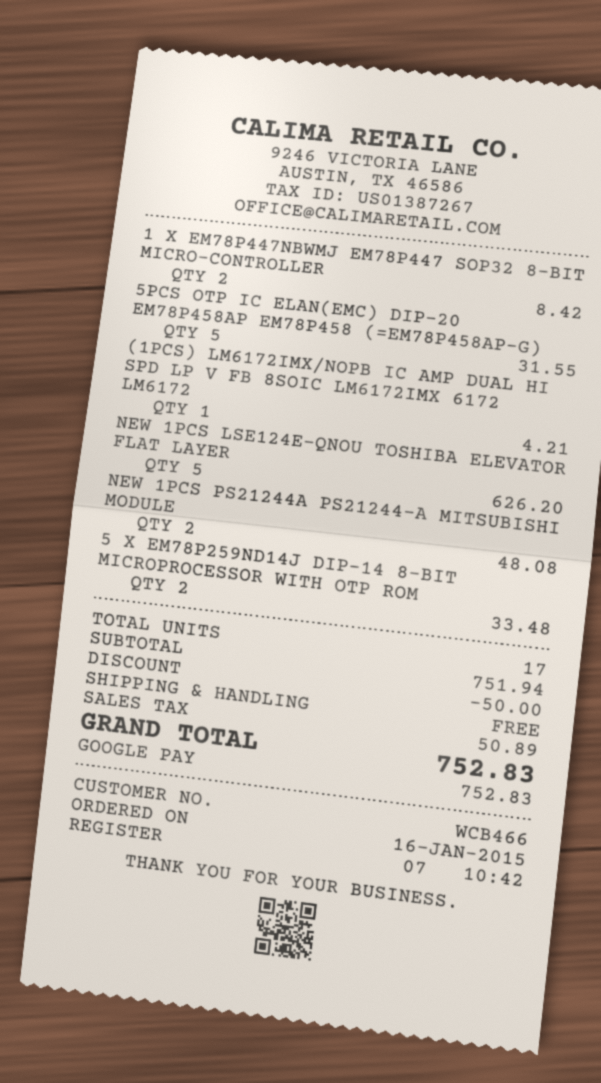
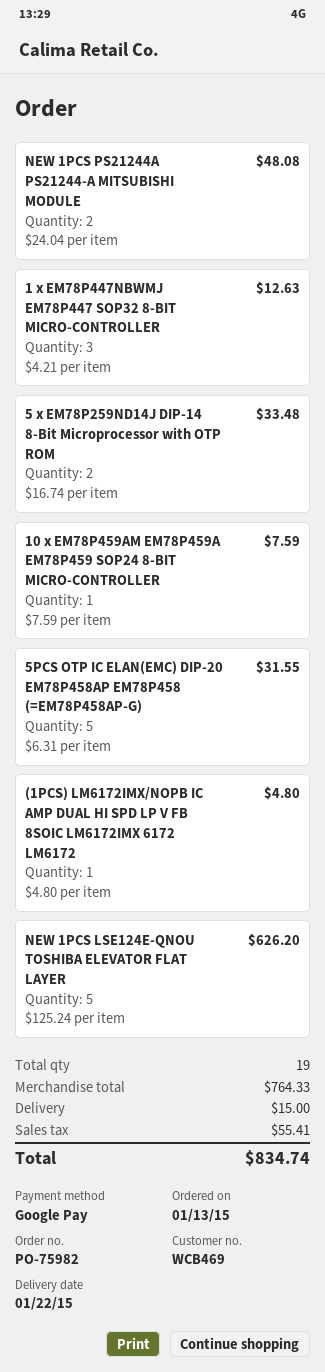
order date: 2015-01-16 -> 2015-01-13
customer number: WCB466 -> WCB469
1 X EM78P447NBWMJ EM78P447 SOP32 8-BIT MICRO-CONTROLLER: 2 for 8.42 -> 3 for 12.63
(1PCS) LM6172IMX/NOPB IC AMP DUAL HI SPD LP V FB 8SOIC LM6172IMX 6172 LM6172: 1 for 4.21 -> 1 for 4.80
10 x EM78P459AM EM78P459A EM78P459 SOP24 8-BIT MICRO-CONTROLLER: none -> 1 for 7.59
total quantity: 17 -> 19
subtotal: 751.94 -> 764.33
discount: 50.00 -> none
shipping: 0.00 -> 15.00
tax: 50.89 -> 55.41
total: 752.83 -> 834.74

